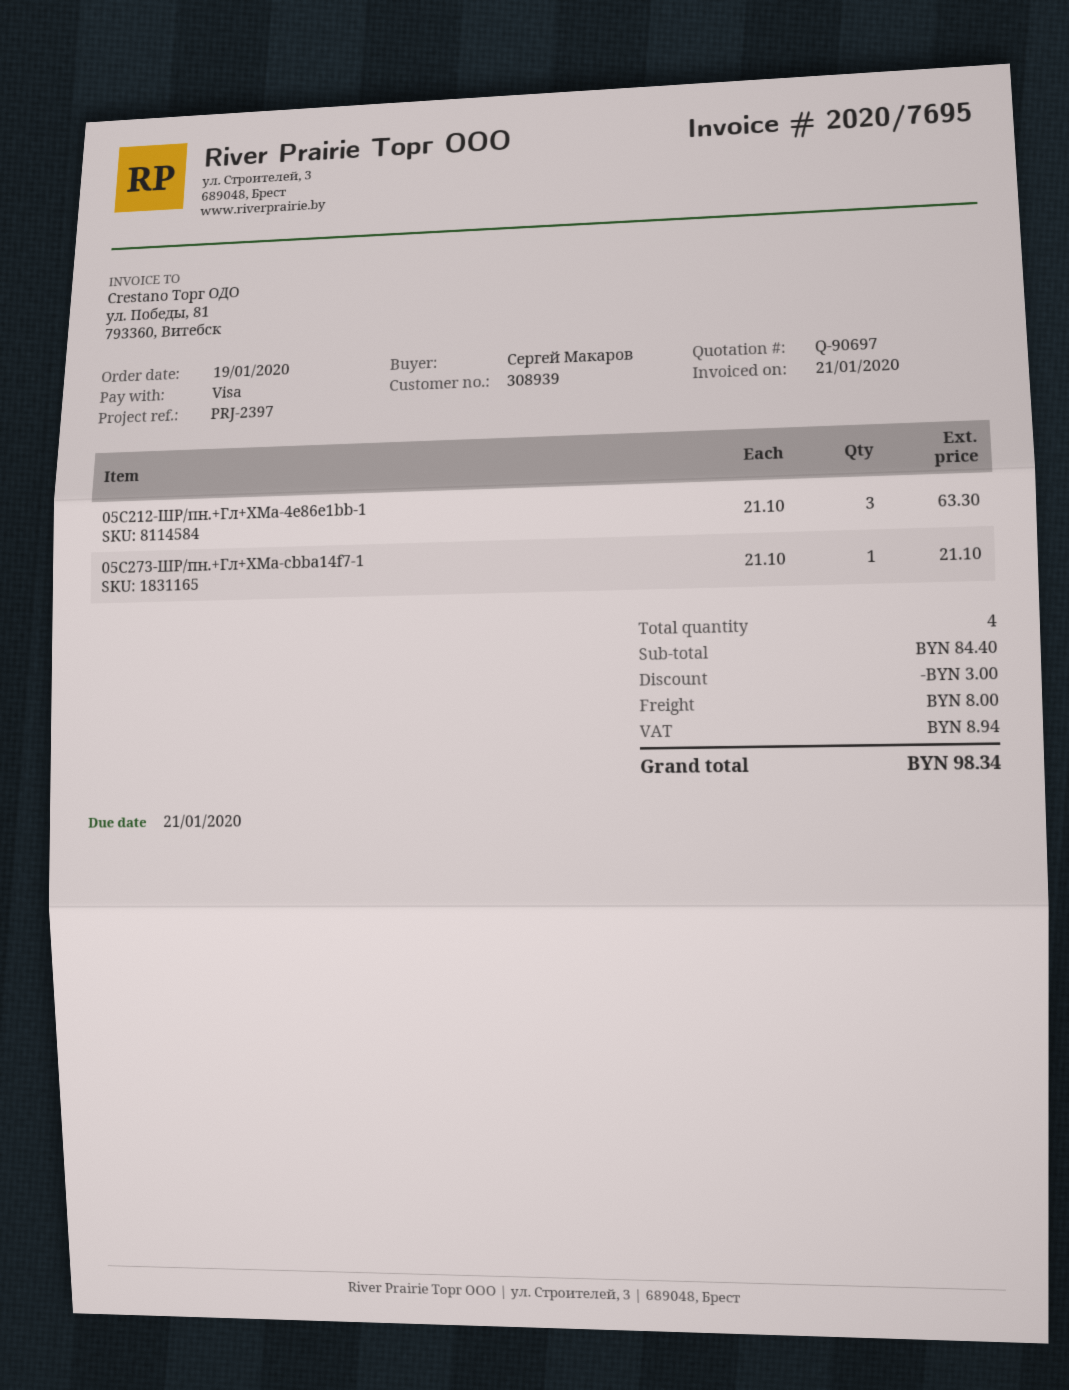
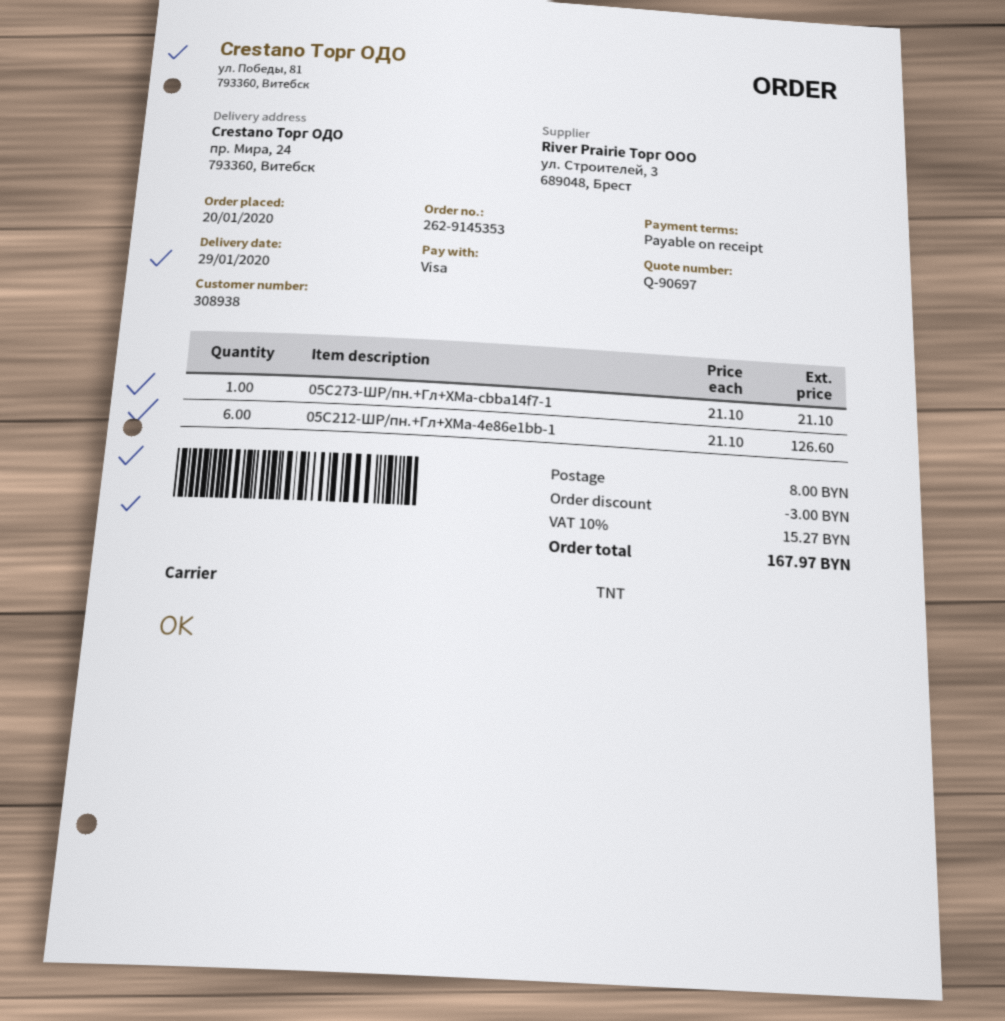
order date: 2020-01-19 -> 2020-01-20
customer number: 308939 -> 308938
05С212-ШР/пн.+Гл+ХМа-4e86e1bb-1: 3 x 21.10 = 63.30 -> 6 x 21.10 = 126.60
tax: 8.94 -> 15.27
total: 98.34 -> 167.97

